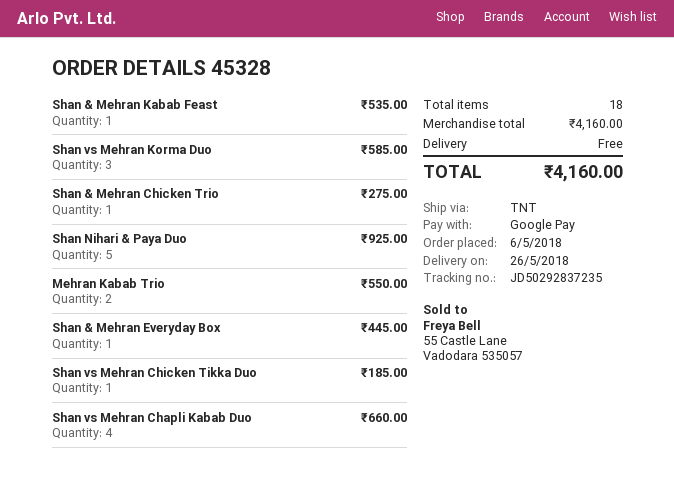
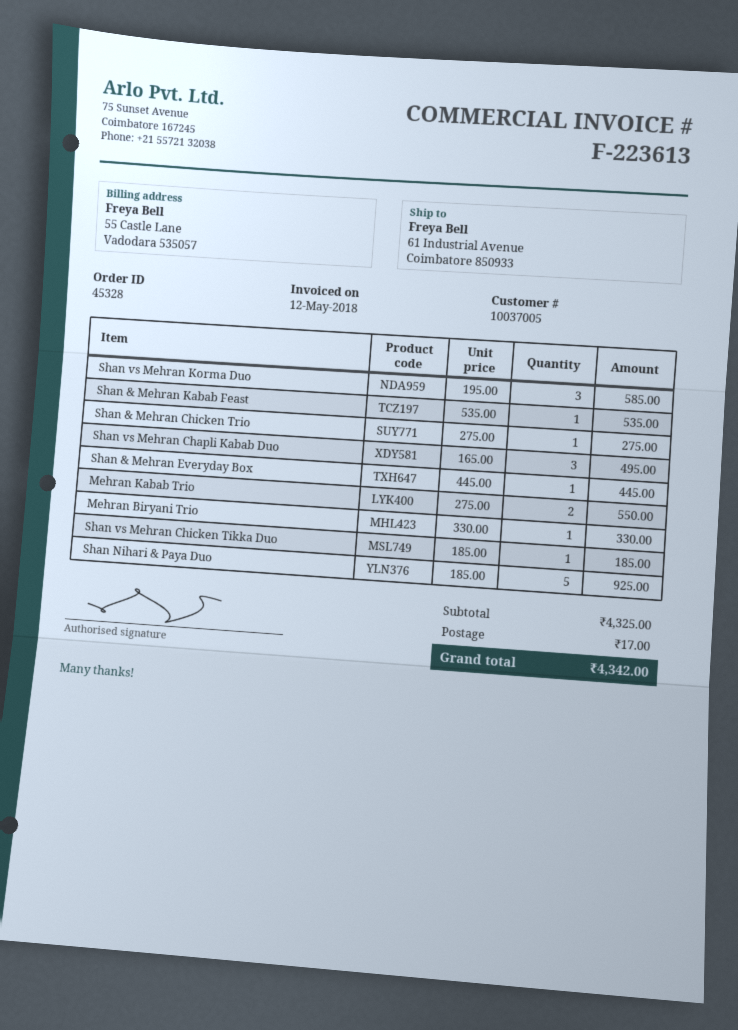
Shan vs Mehran Chapli Kabab Duo: 4 for 660.00 -> 3 for 495.00
Mehran Biryani Trio: none -> 1 for 330.00
subtotal: 4160.00 -> 4325.00
shipping: 0.00 -> 17.00
total: 4160.00 -> 4342.00

